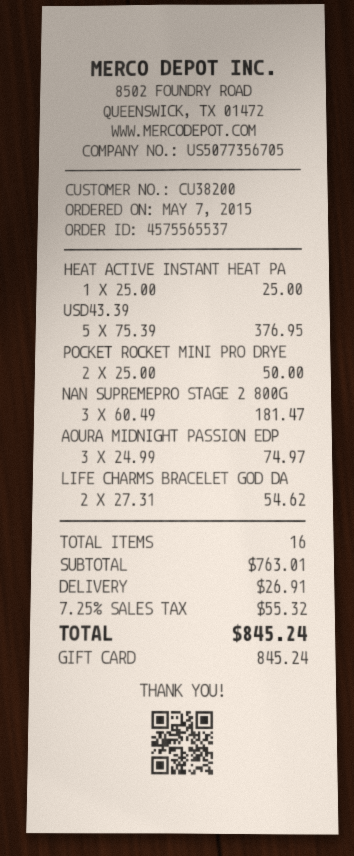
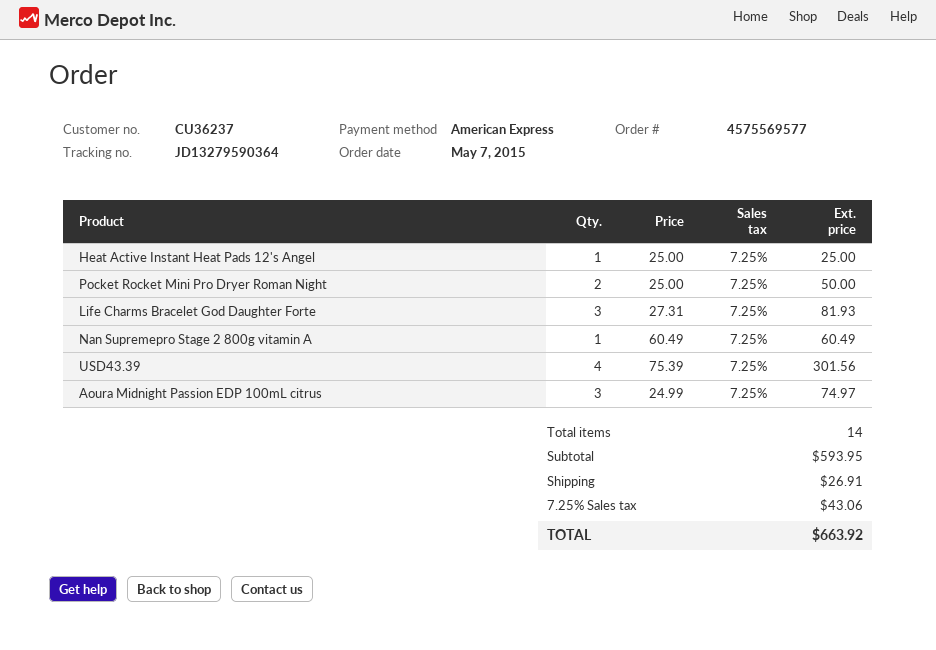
order number: 4575565537 -> 4575569577
customer number: CU38200 -> CU36237
payment method: gift card -> American Express
USD43.39: 5 x 75.39 = 376.95 -> 4 x 75.39 = 301.56
NAN SUPREMEPRO STAGE 2 800G: 3 x 60.49 = 181.47 -> 1 x 60.49 = 60.49
LIFE CHARMS BRACELET GOD DA: 2 x 27.31 = 54.62 -> 3 x 27.31 = 81.93
total quantity: 16 -> 14
subtotal: 763.01 -> 593.95
tax: 7.25% = 55.32 -> 7.25% = 43.06
total: 845.24 -> 663.92

